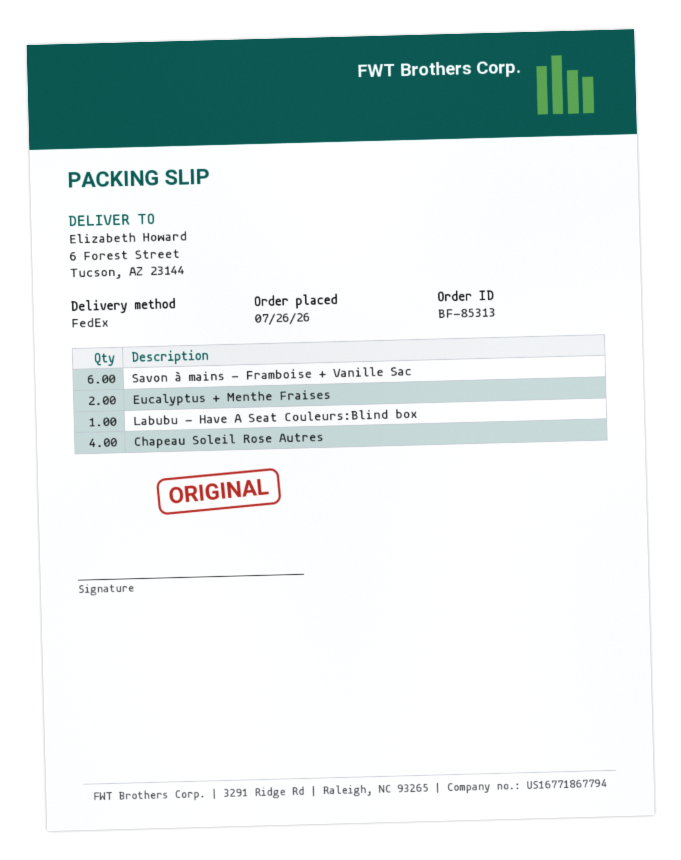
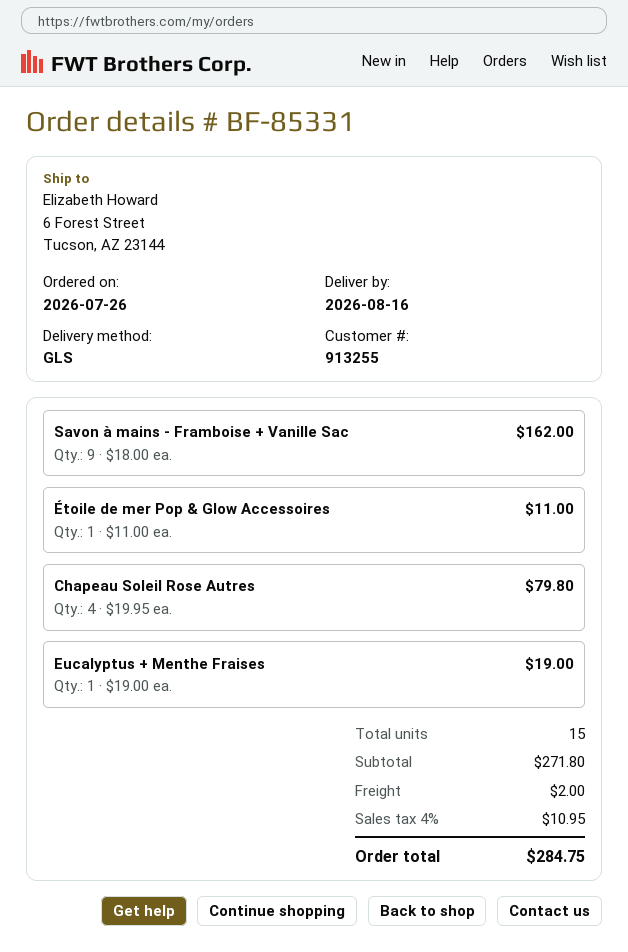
order number: BF-85313 -> BF-85331
shipping method: FedEx -> GLS
Savon à mains - Framboise + Vanille Sac: 6 -> 9
Eucalyptus + Menthe Fraises: 2 -> 1
Labubu - Have A Seat Couleurs:Blind box: 1 -> none
Étoile de mer Pop & Glow Accessoires: none -> 1

